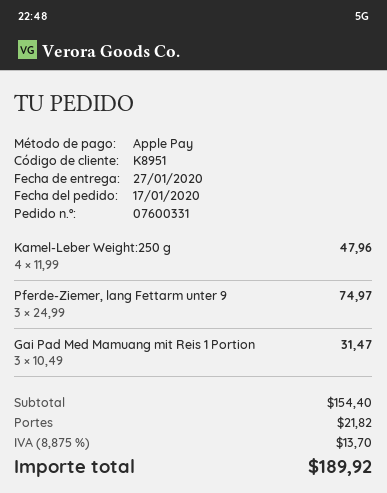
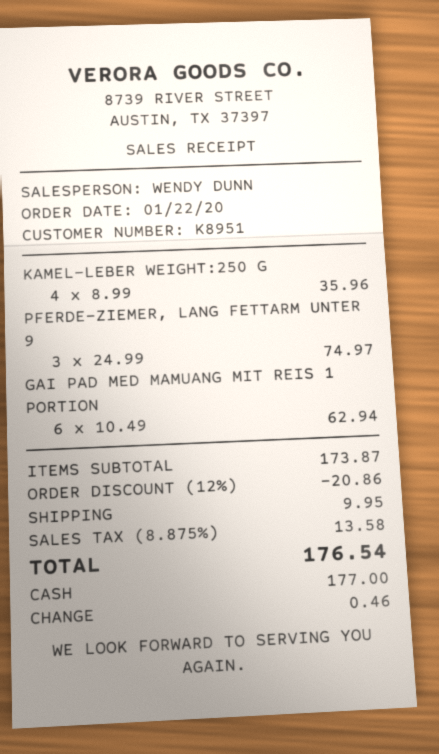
order date: 2020-01-17 -> 2020-01-22
payment method: Apple Pay -> cash
Kamel-Leber Weight:250 g: 4 x 11.99 = 47.96 -> 4 x 8.99 = 35.96
Gai Pad Med Mamuang mit Reis 1 Portion: 3 x 10.49 = 31.47 -> 6 x 10.49 = 62.94
subtotal: 154.40 -> 173.87
discount: none -> 12% = 20.86
shipping: 21.82 -> 9.95
tax: 8.875% = 13.70 -> 8.875% = 13.58
total: 189.92 -> 176.54

